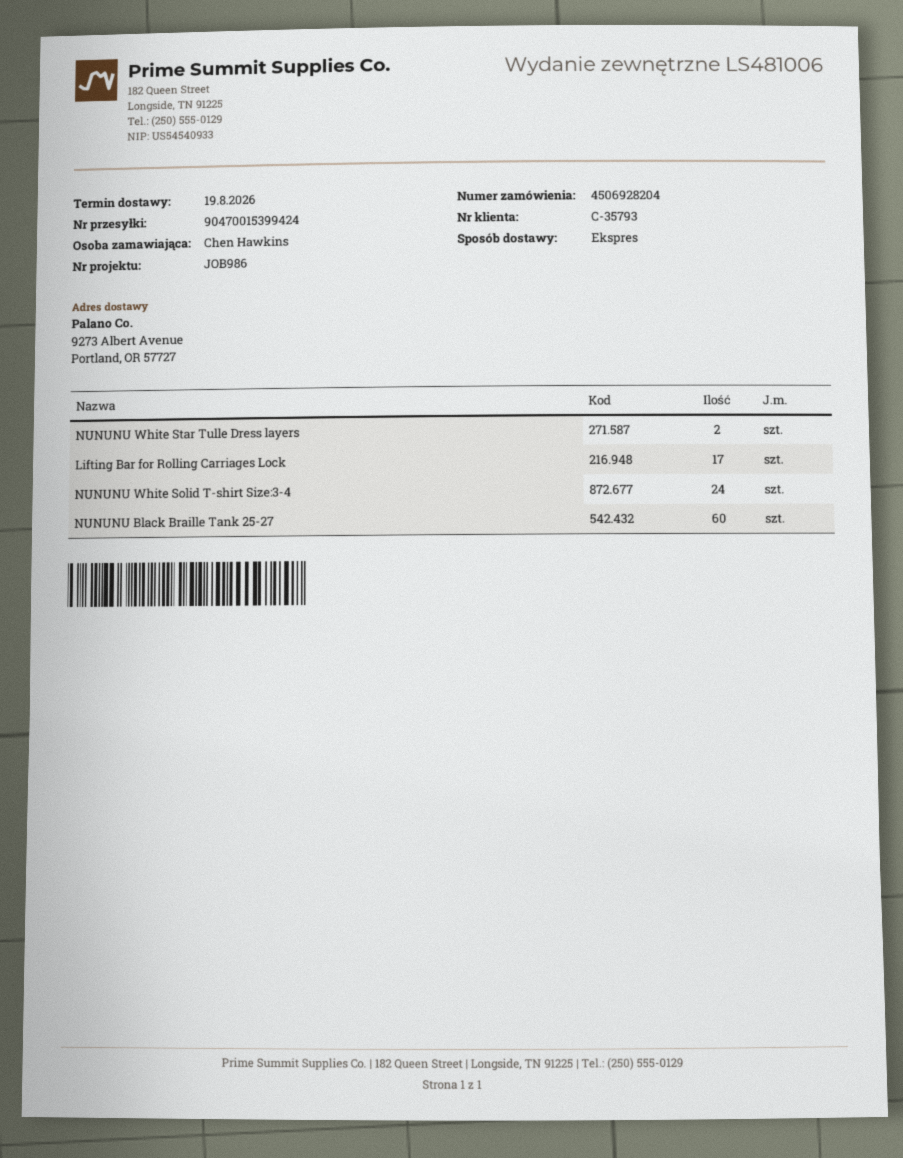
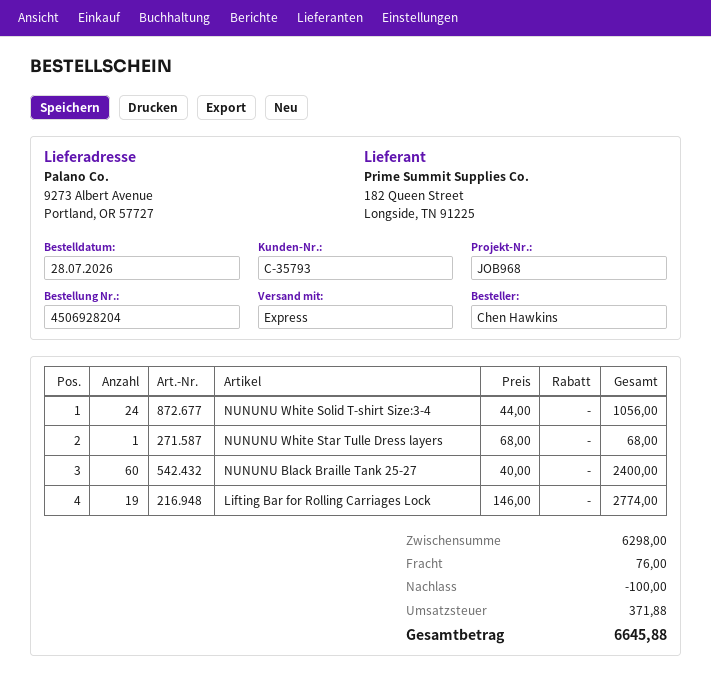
reference: JOB986 -> JOB968
NUNUNU White Star Tulle Dress layers: 2 -> 1
Lifting Bar for Rolling Carriages Lock: 17 -> 19

